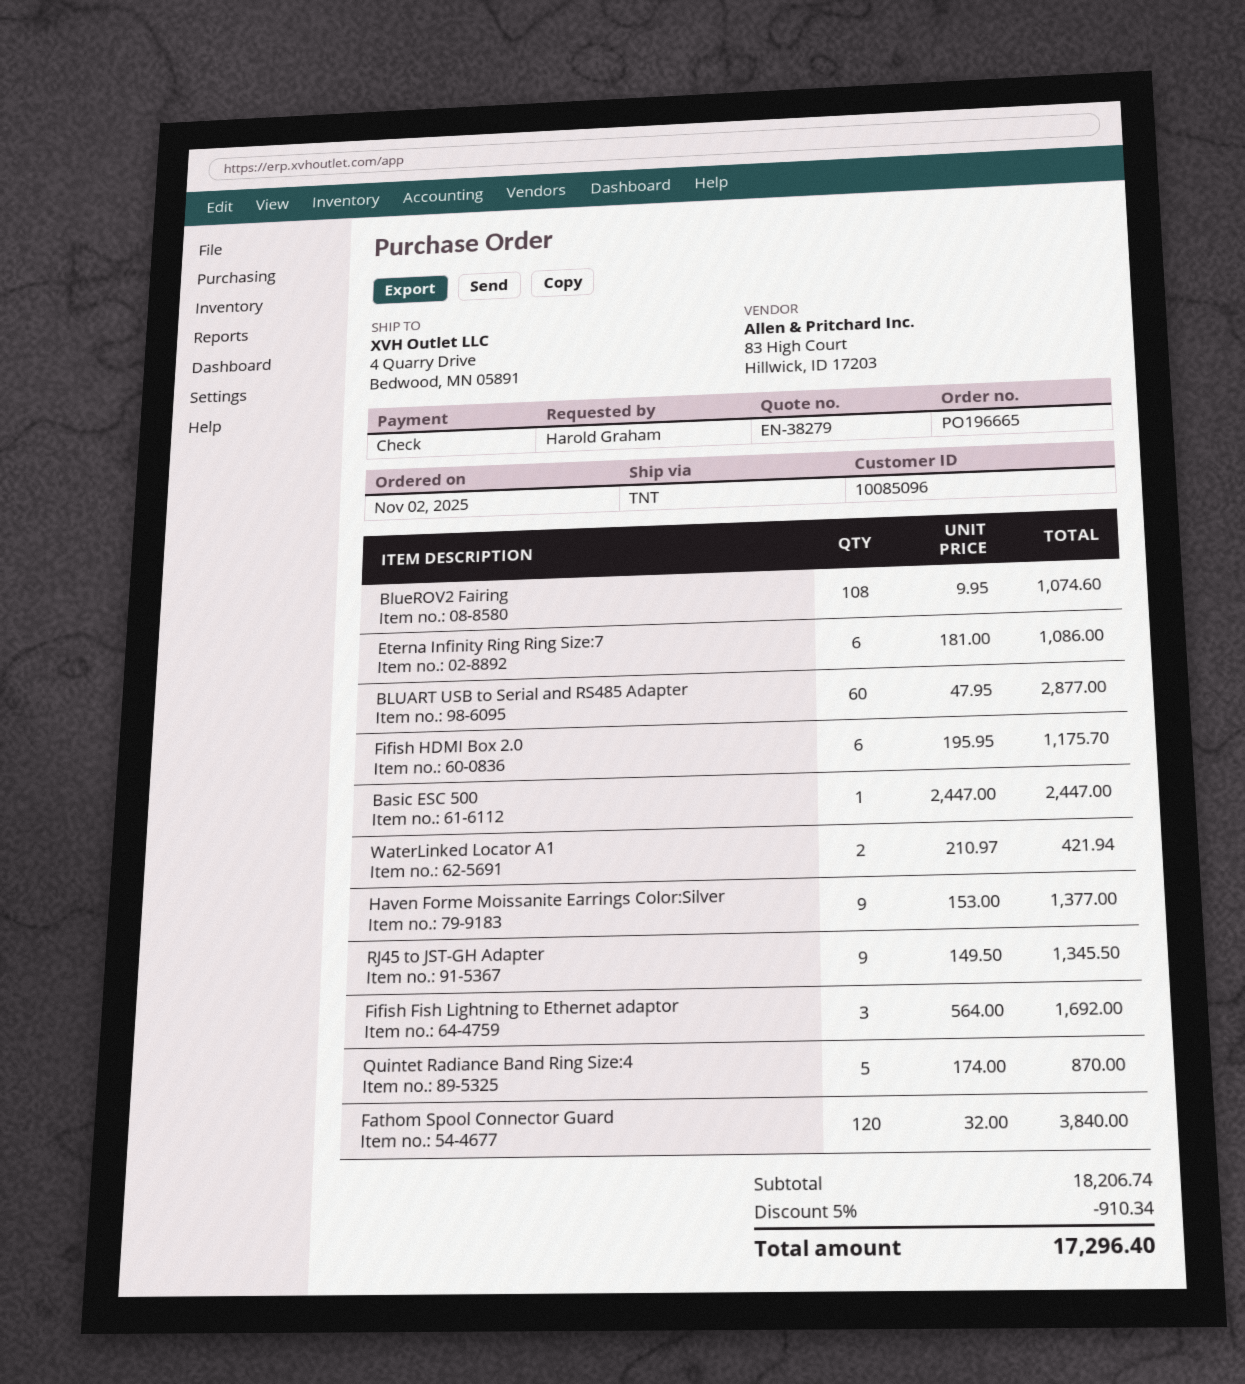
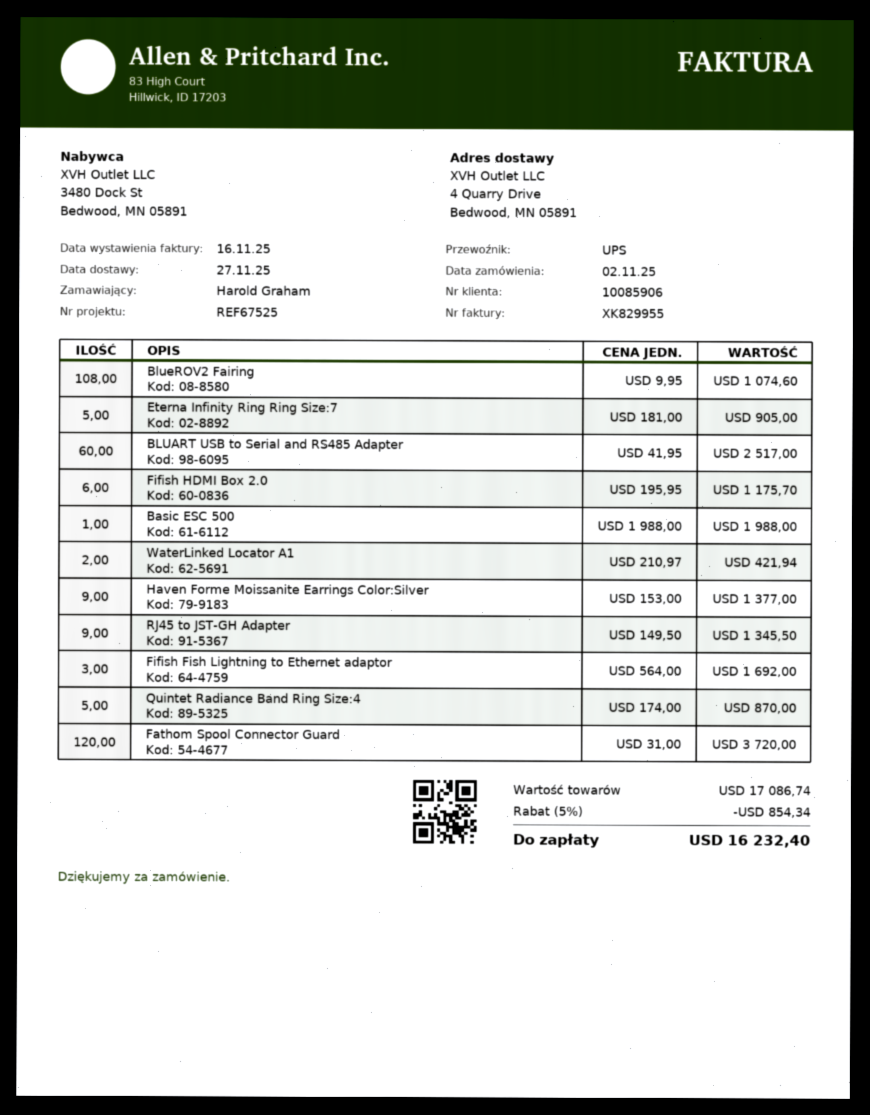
customer number: 10085096 -> 10085906
shipping method: TNT -> UPS
Eterna Infinity Ring Ring Size:7: 6 x 181.00 = 1086.00 -> 5 x 181.00 = 905.00
BLUART USB to Serial and RS485 Adapter: 60 x 47.95 = 2877.00 -> 60 x 41.95 = 2517.00
Basic ESC 500: 1 x 2447.00 = 2447.00 -> 1 x 1988.00 = 1988.00
Fathom Spool Connector Guard: 120 x 32.00 = 3840.00 -> 120 x 31.00 = 3720.00
subtotal: 18206.74 -> 17086.74
discount: 5% = 910.34 -> 5% = 854.34
total: 17296.40 -> 16232.40

